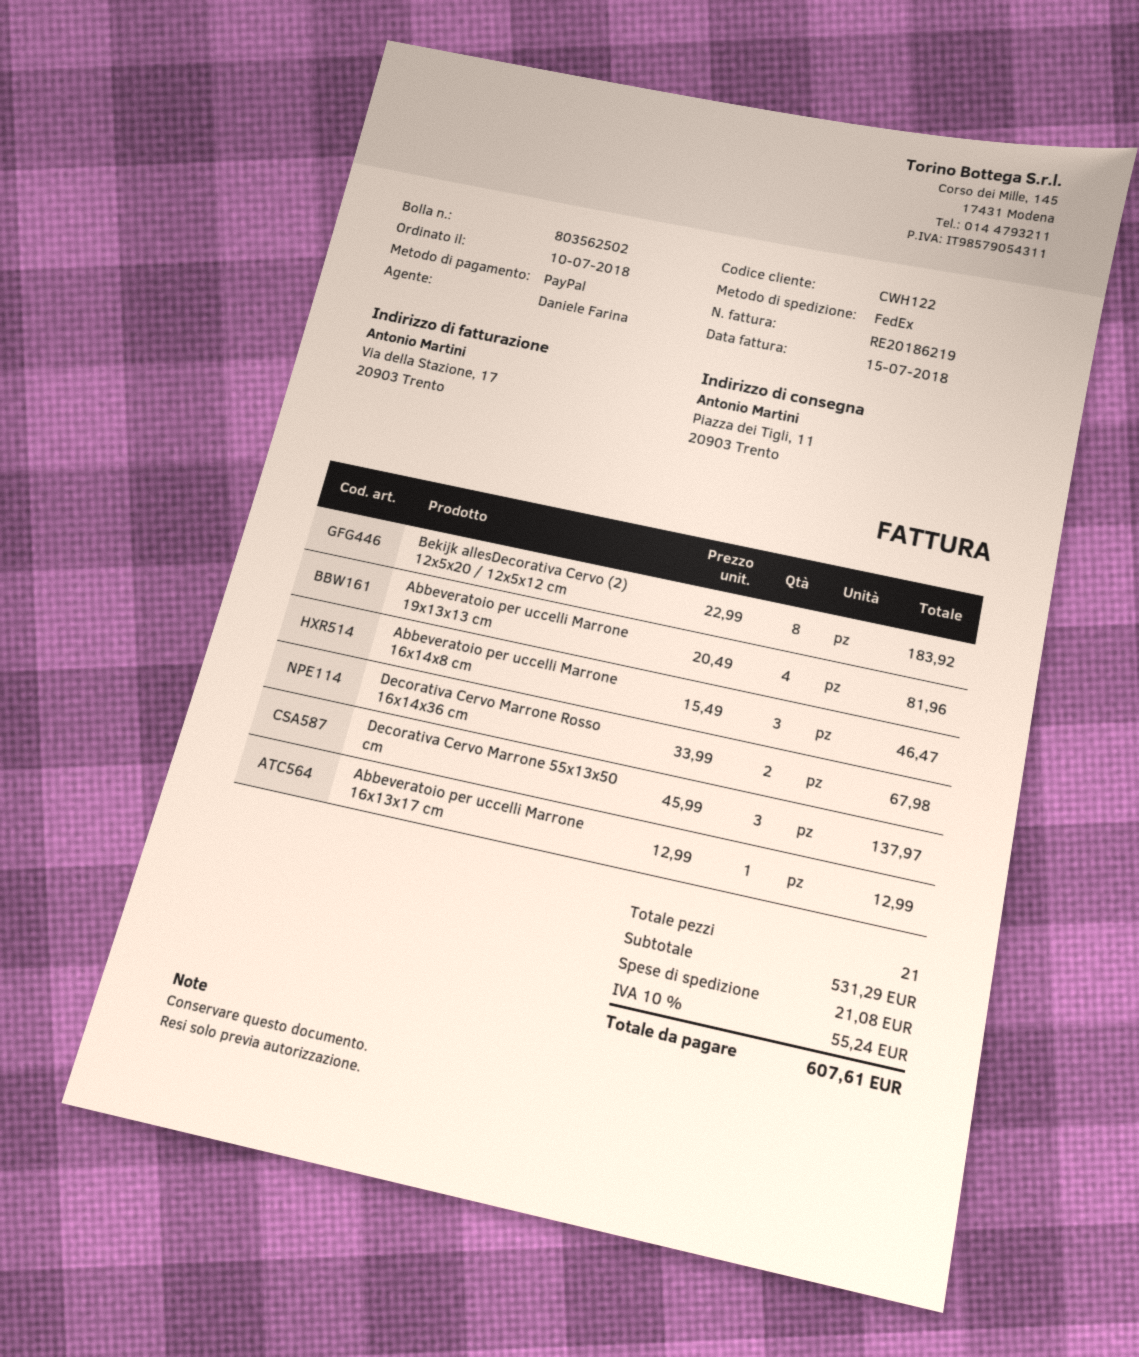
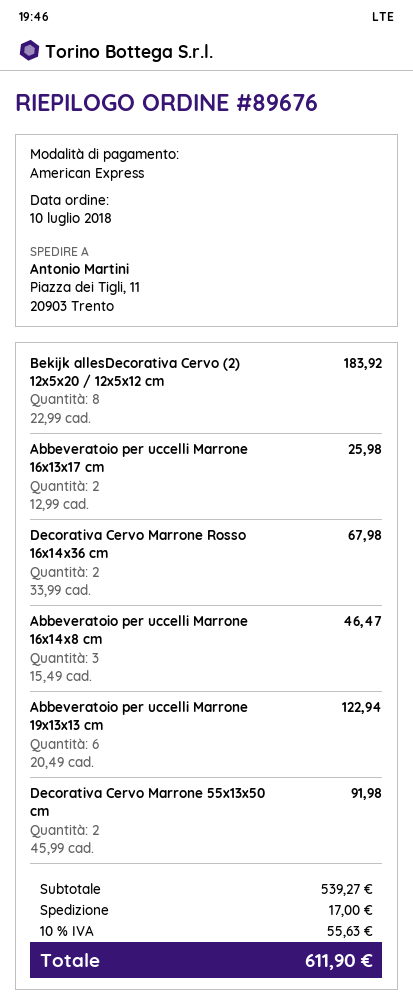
payment method: PayPal -> American Express
Abbeveratoio per uccelli Marrone 19x13x13 cm: 4 x 20.49 = 81.96 -> 6 x 20.49 = 122.94
Decorativa Cervo Marrone 55x13x50 cm: 3 x 45.99 = 137.97 -> 2 x 45.99 = 91.98
Abbeveratoio per uccelli Marrone 16x13x17 cm: 1 x 12.99 = 12.99 -> 2 x 12.99 = 25.98
subtotal: 531.29 -> 539.27
shipping: 21.08 -> 17.00
tax: 10% = 55.24 -> 10% = 55.63
total: 607.61 -> 611.90

